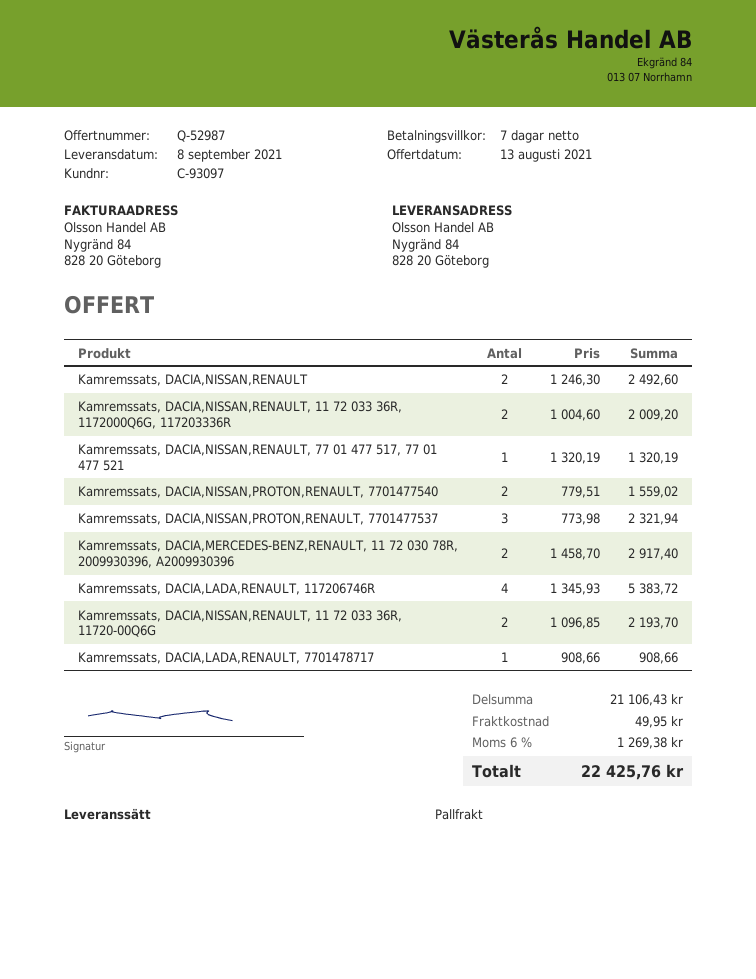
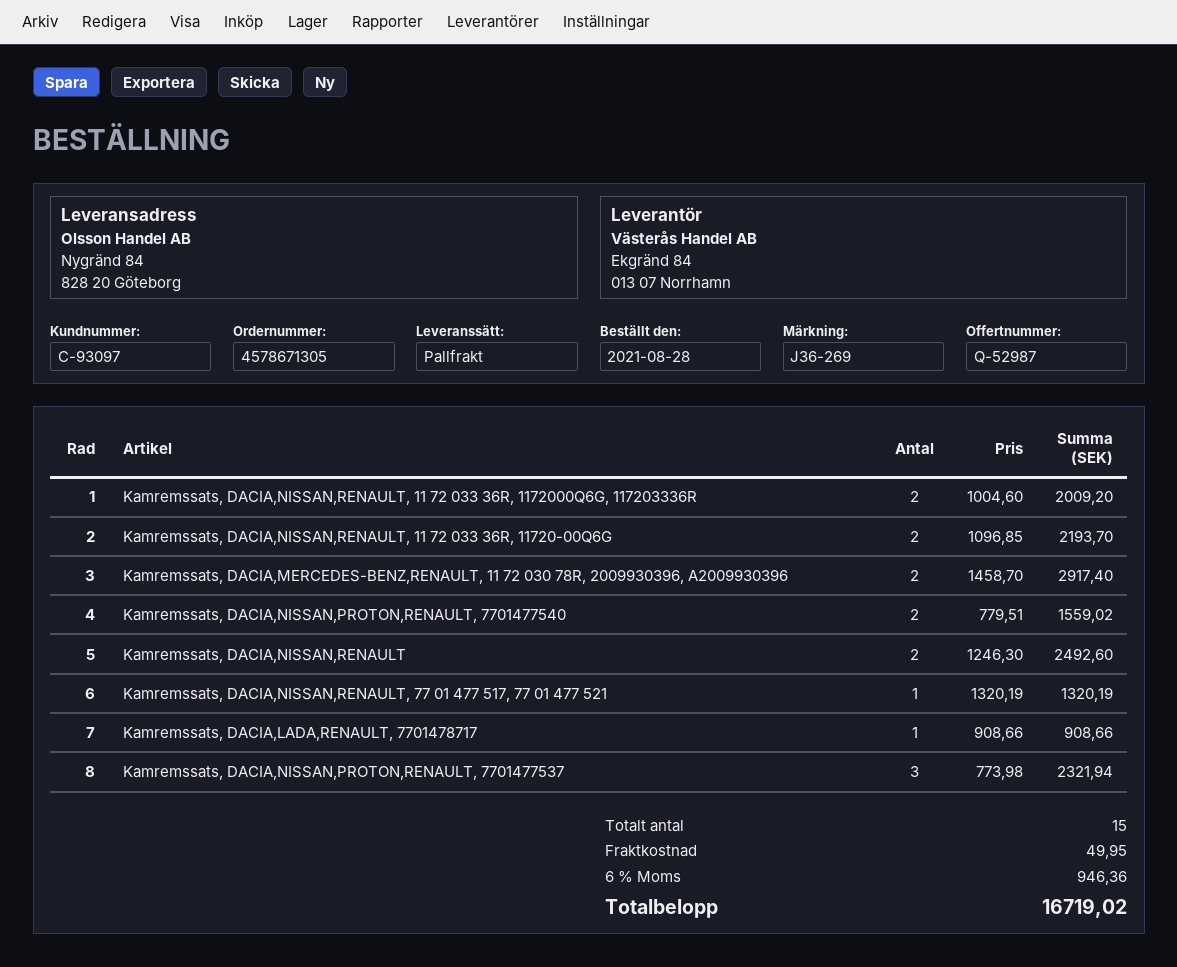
Kamremssats, DACIA,LADA,RENAULT, 117206746R: 4 x 1345.93 = 5383.72 -> none
tax: 6% = 1269.38 -> 6% = 946.36
total: 22425.76 -> 16719.02

